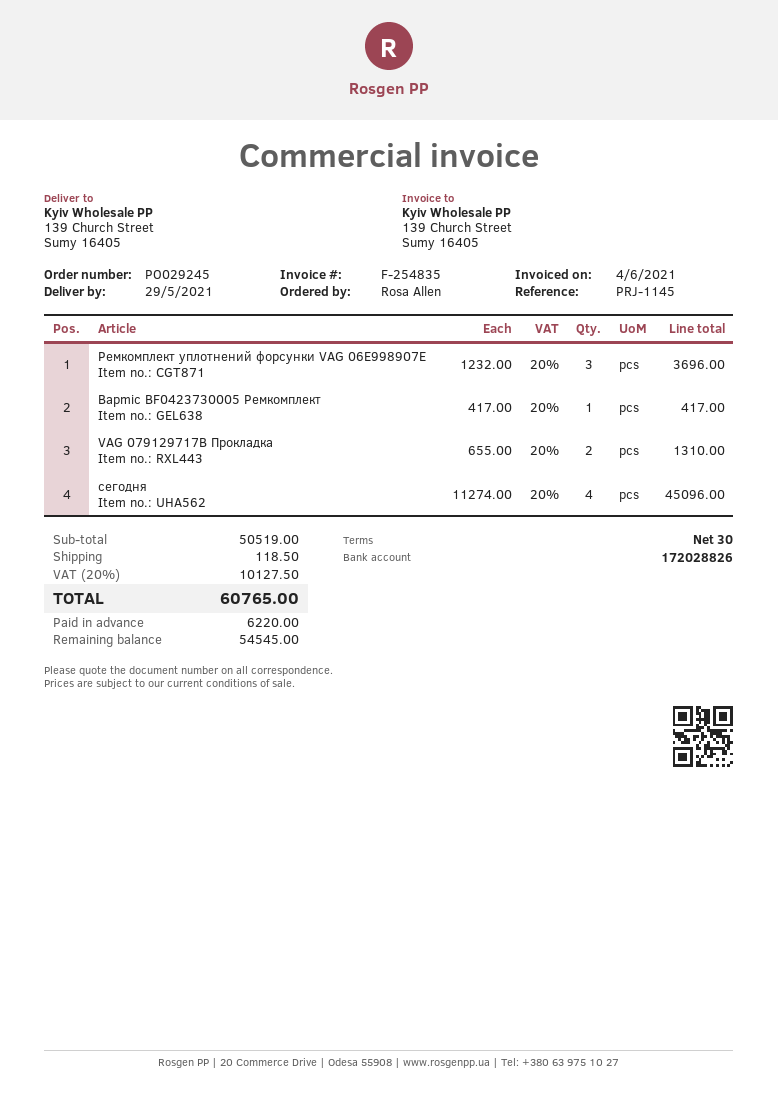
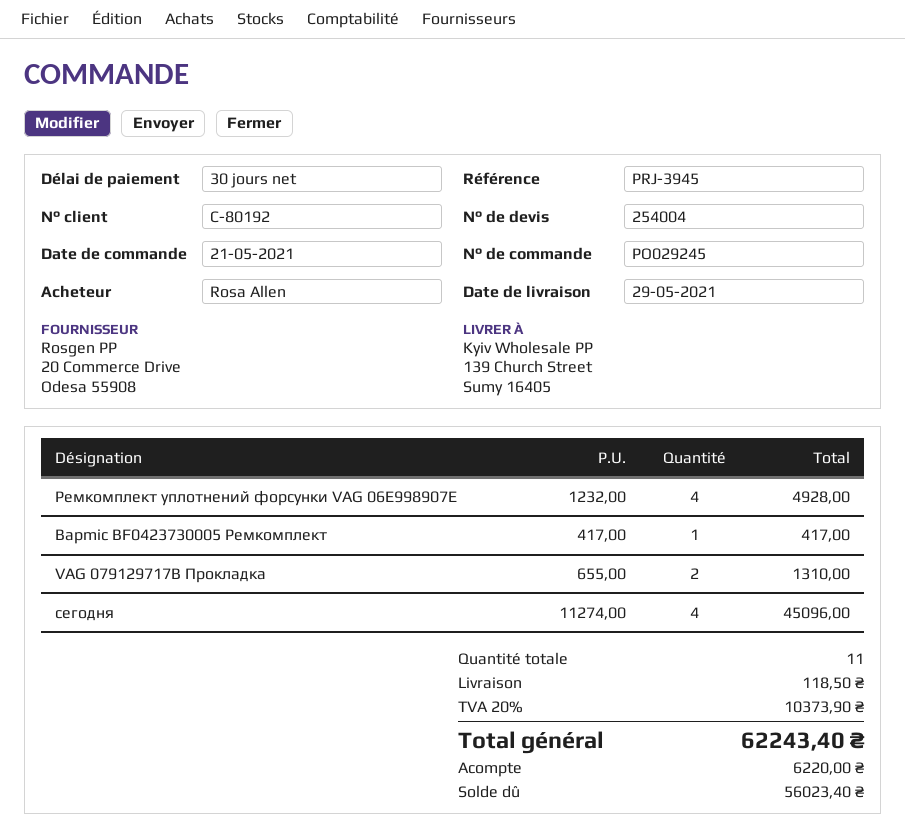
reference: PRJ-1145 -> PRJ-3945
Ремкомплект уплотнений форсунки VAG 06E998907E: 3 x 1232.00 = 3696.00 -> 4 x 1232.00 = 4928.00
tax: 20% = 10127.50 -> 20% = 10373.90
total: 60765.00 -> 62243.40
balance: 54545.00 -> 56023.40

